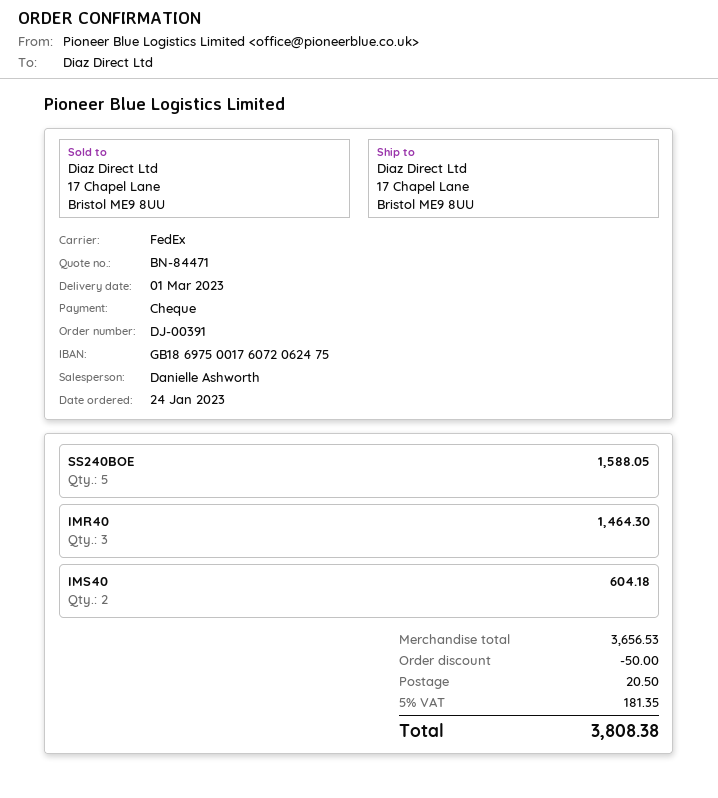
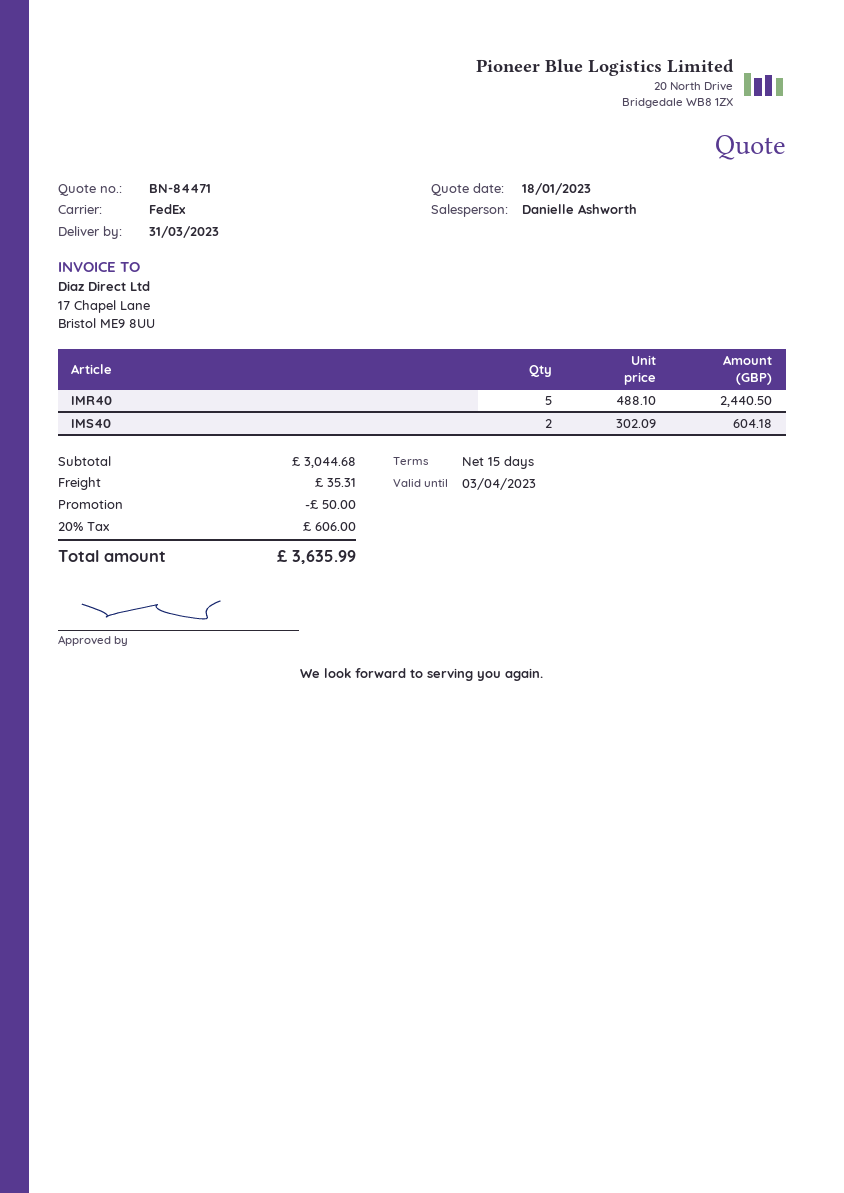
delivery date: 2023-03-01 -> 2023-03-31
SS240BOE: 5 for 1588.05 -> none
IMR40: 3 for 1464.30 -> 5 for 2440.50
subtotal: 3656.53 -> 3044.68
shipping: 20.50 -> 35.31
tax: 5% = 181.35 -> 20% = 606.00
total: 3808.38 -> 3635.99

